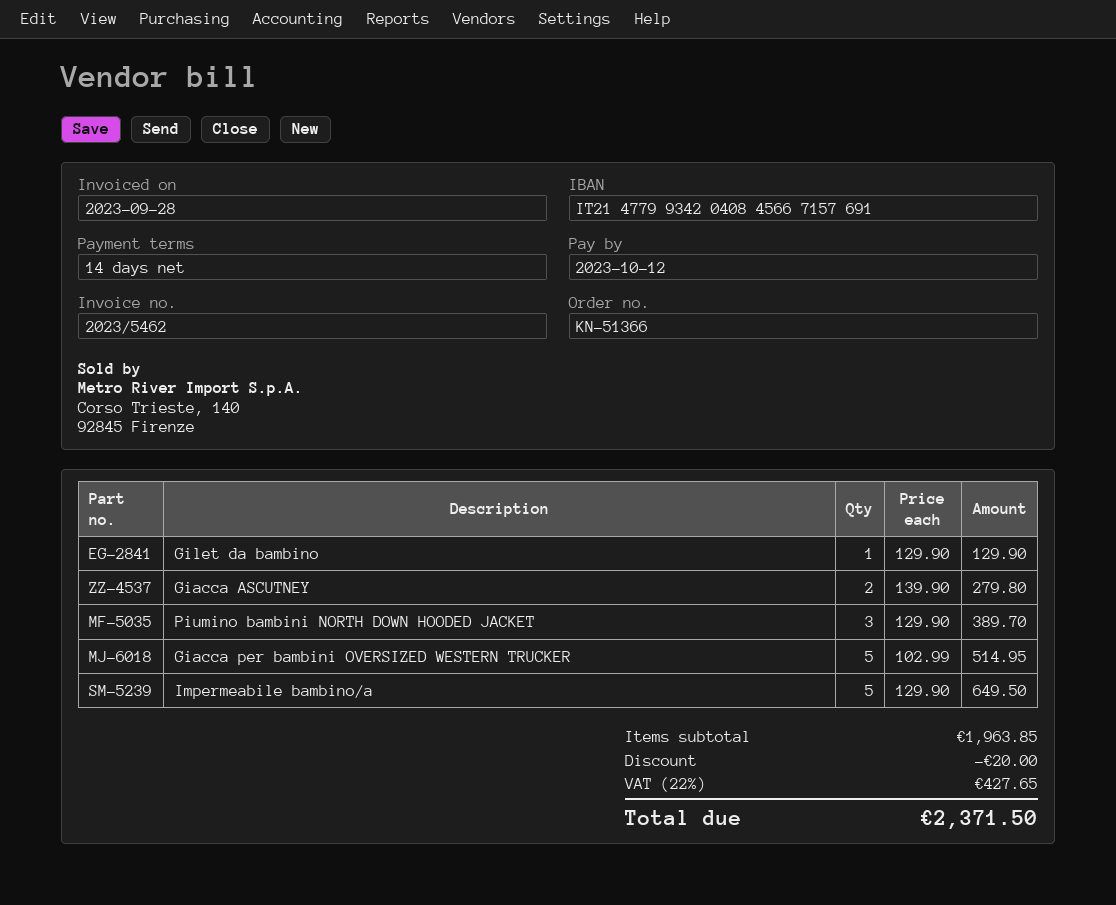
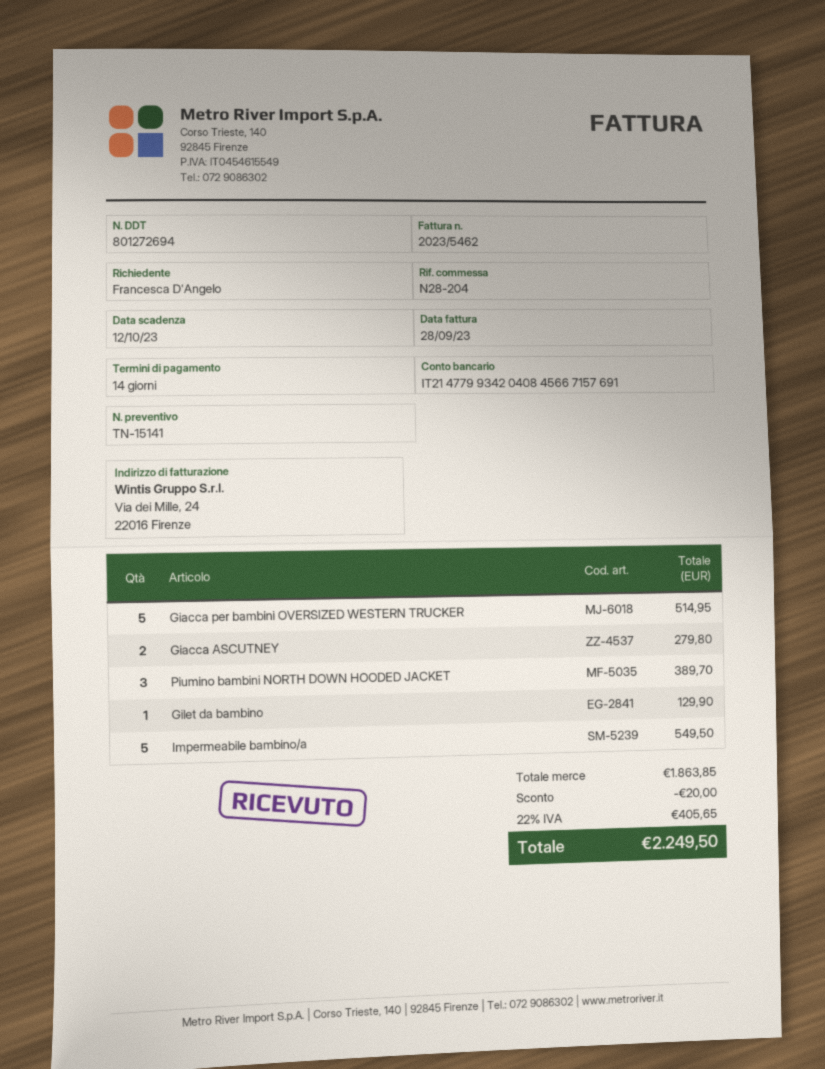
Impermeabile bambino/a: 5 for 649.50 -> 5 for 549.50
subtotal: 1963.85 -> 1863.85
tax: 22% = 427.65 -> 22% = 405.65
total: 2371.50 -> 2249.50

